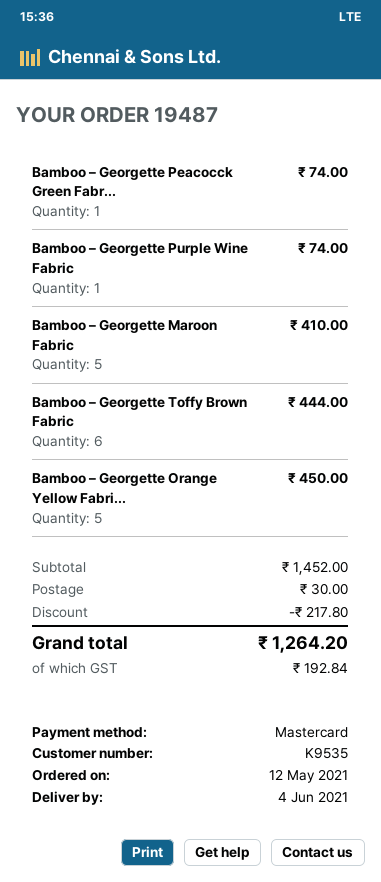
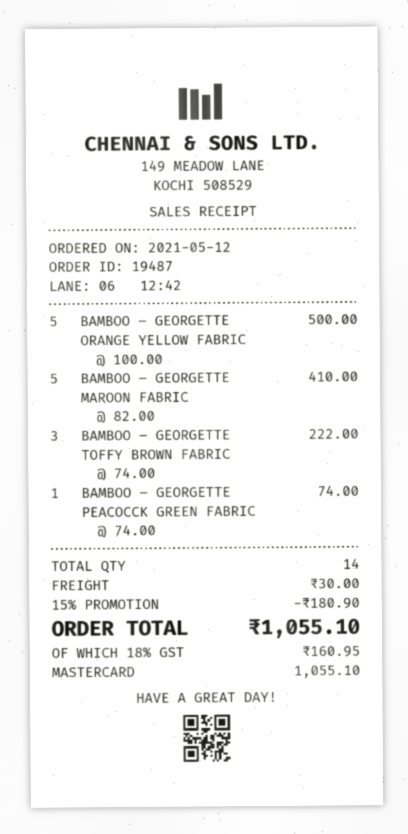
Bamboo – Georgette Purple Wine Fabric: 1 for 74.00 -> none
Bamboo – Georgette Toffy Brown Fabric: 6 for 444.00 -> 3 for 222.00
Bamboo – Georgette Orange Yellow Fabri...: 5 for 450.00 -> 5 for 500.00
discount: 217.80 -> 180.90
tax: 192.84 -> 160.95
total: 1264.20 -> 1055.10

